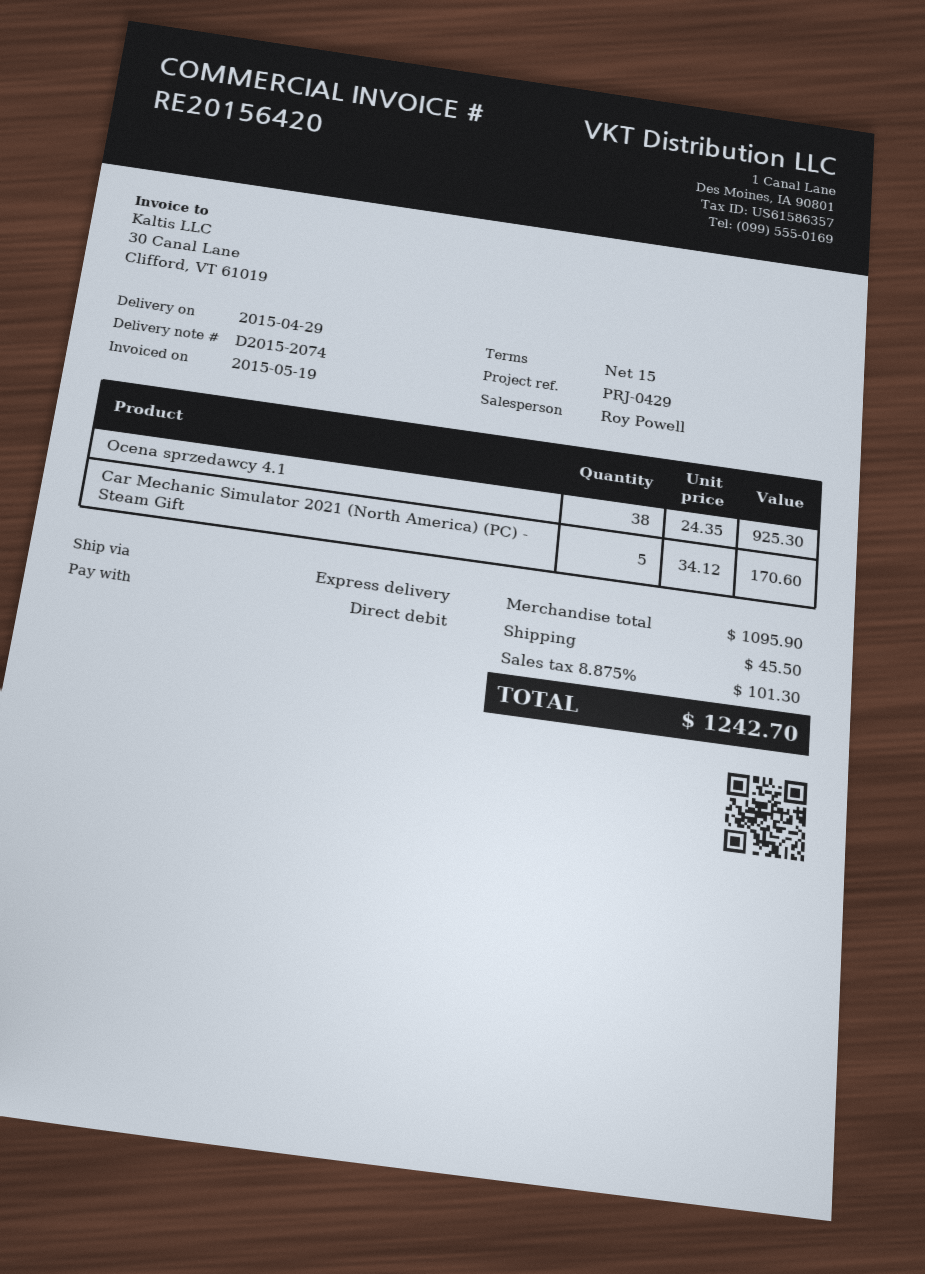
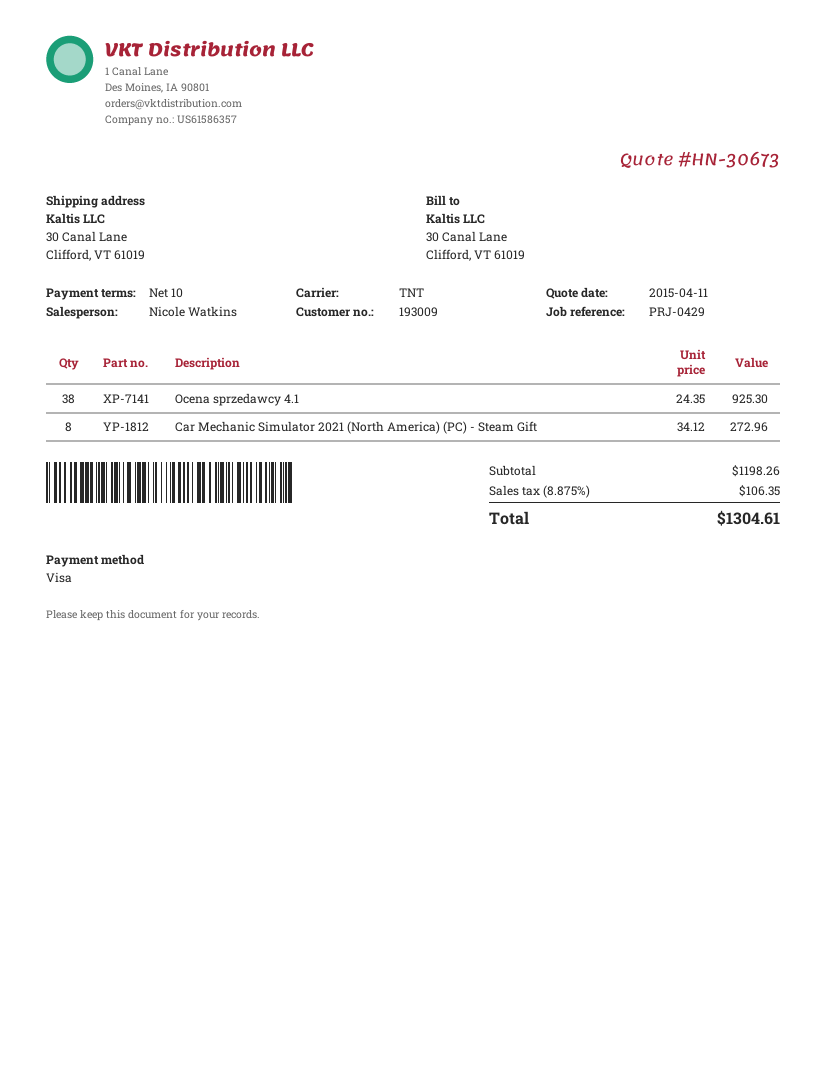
payment terms: 15 days -> 10 days
sales rep: Roy Powell -> Nicole Watkins
payment method: direct debit -> Visa
shipping method: express -> TNT
Car Mechanic Simulator 2021 (North America) (PC) - Steam Gift: 5 x 34.12 = 170.60 -> 8 x 34.12 = 272.96
subtotal: 1095.90 -> 1198.26
shipping: 45.50 -> none
tax: 8.875% = 101.30 -> 8.875% = 106.35
total: 1242.70 -> 1304.61

